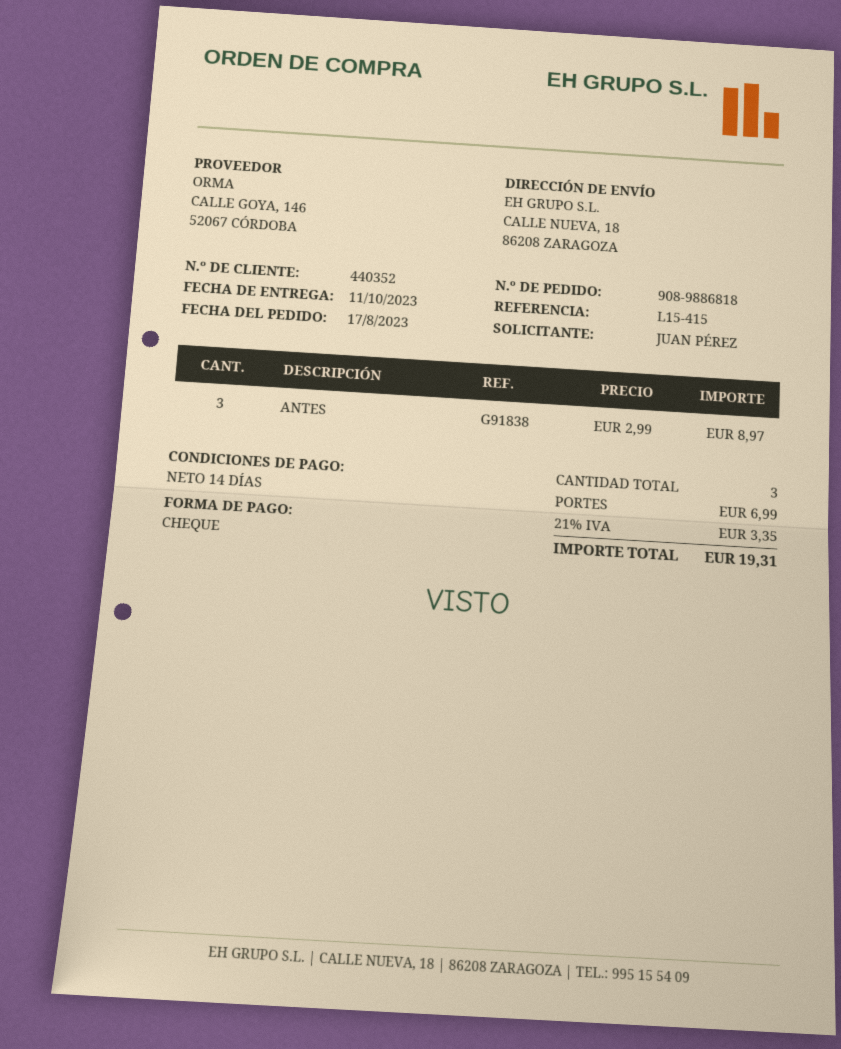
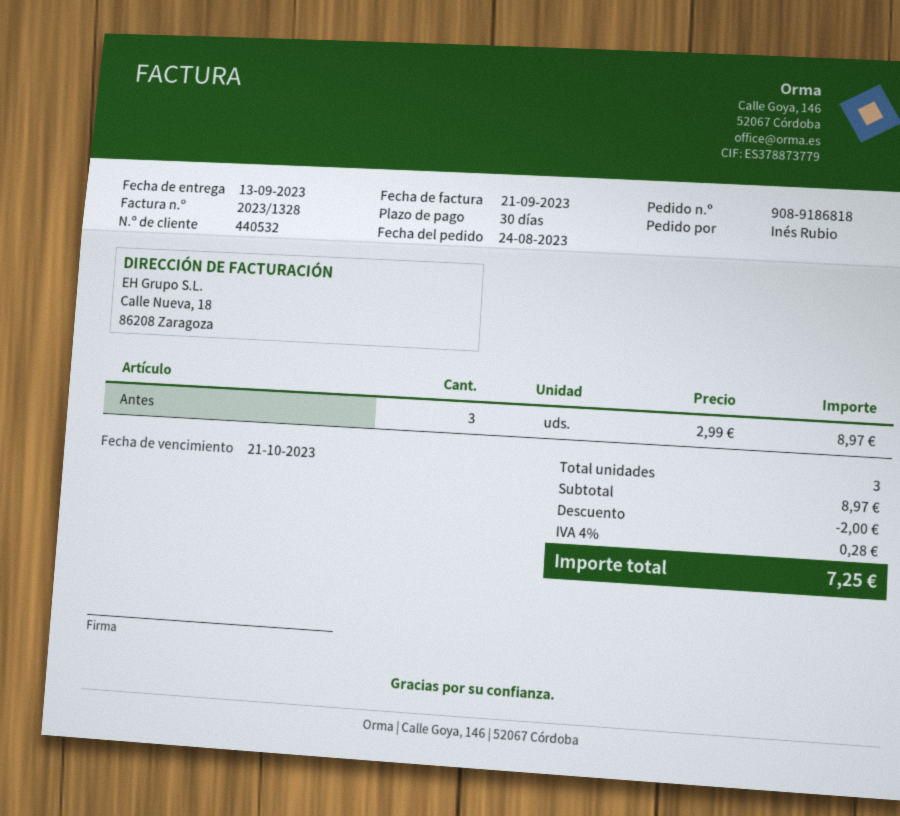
order number: 908-9886818 -> 908-9186818
order date: 2023-08-17 -> 2023-08-24
delivery date: 2023-10-11 -> 2023-09-13
payment terms: 14 days -> 30 days
customer number: 440352 -> 440532
ordered by: JUAN PÉREZ -> Inés Rubio
discount: none -> 2.00
shipping: 6.99 -> none
tax: 21% = 3.35 -> 4% = 0.28
total: 19.31 -> 7.25

